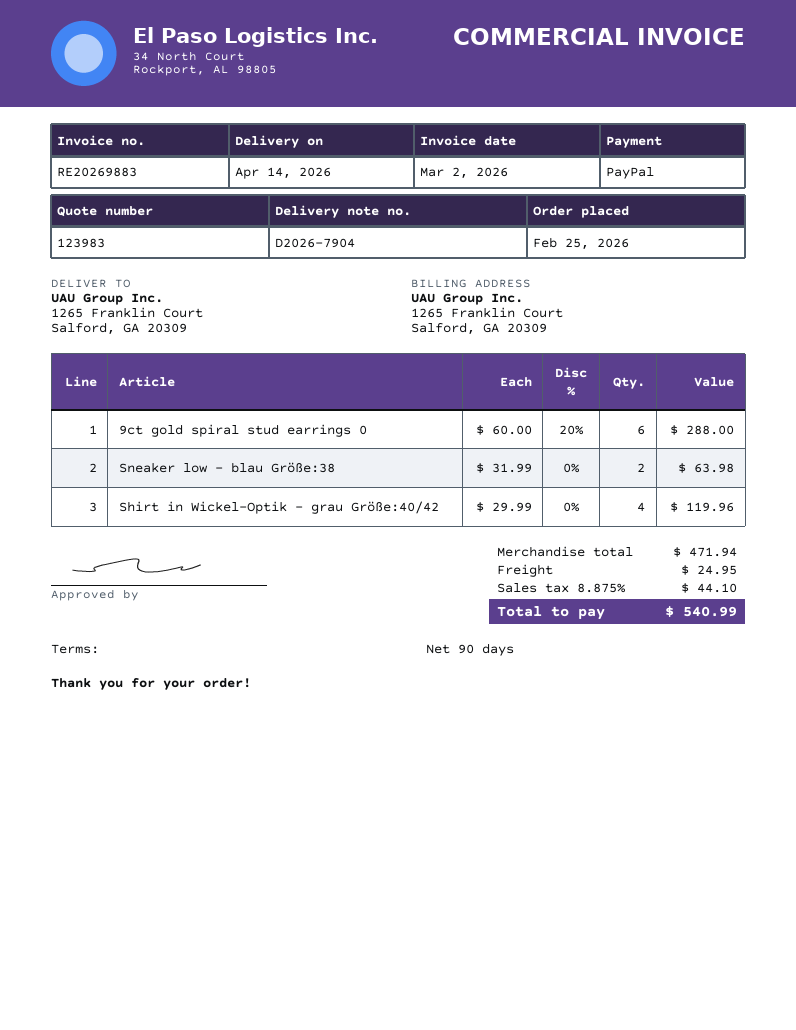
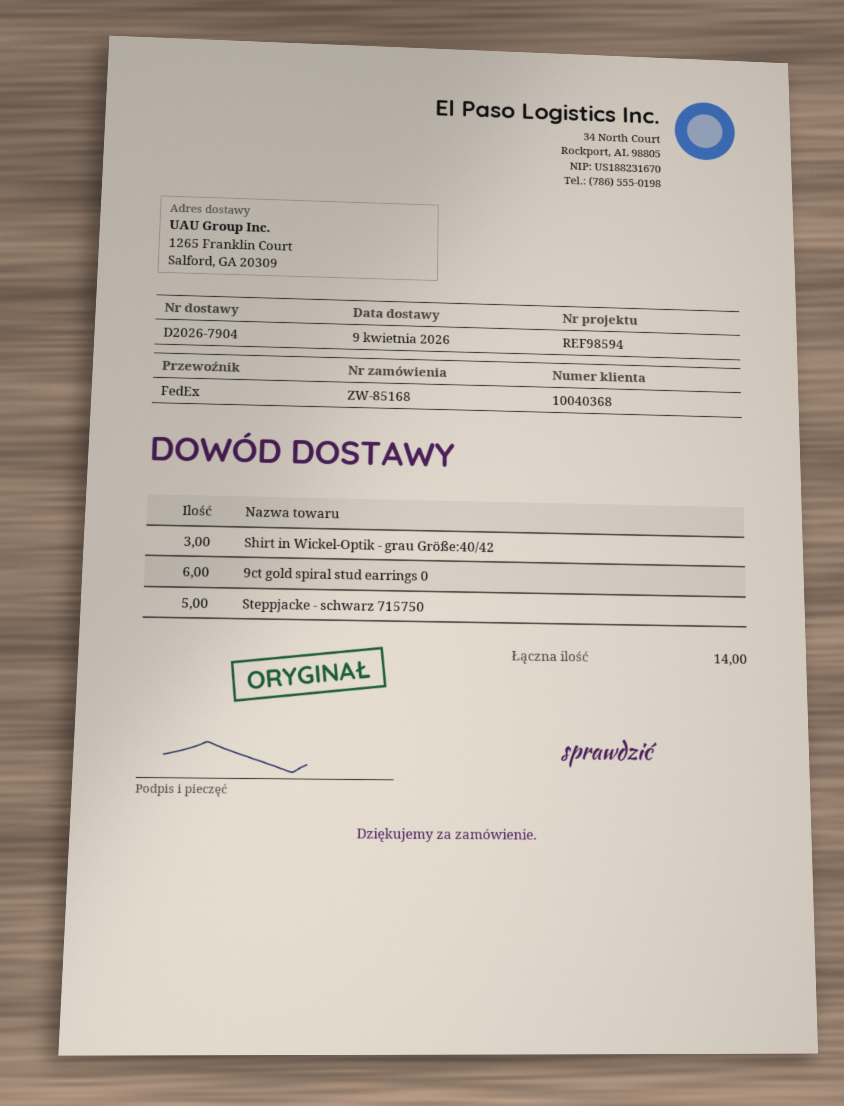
delivery date: 2026-04-14 -> 2026-04-09
Sneaker low - blau Größe:38: 2 -> none
Shirt in Wickel-Optik - grau Größe:40/42: 4 -> 3
Steppjacke - schwarz 715750: none -> 5

